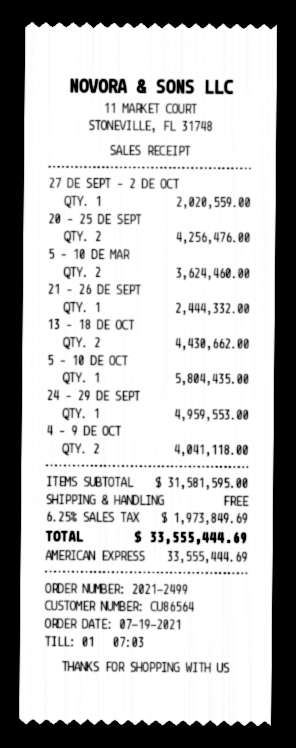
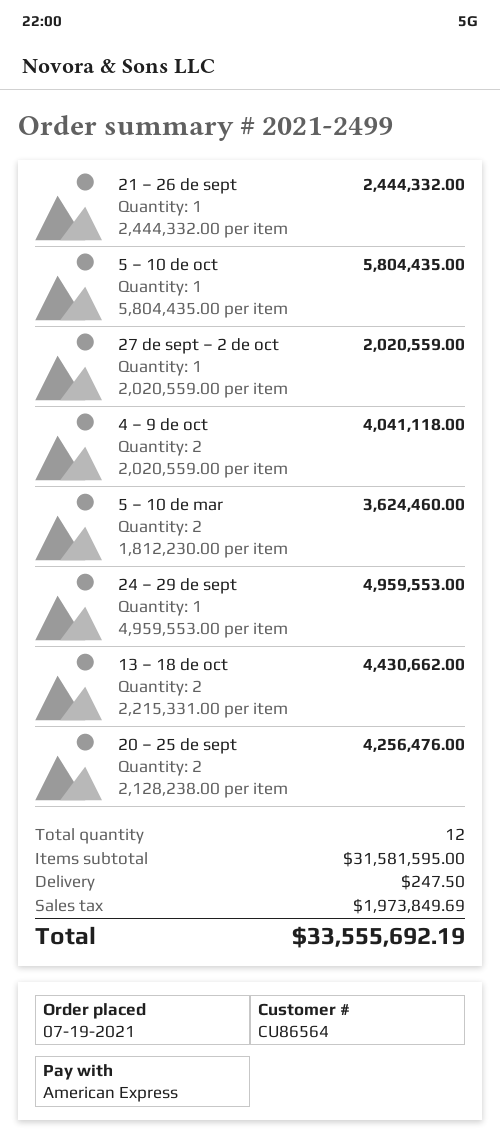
shipping: 0.00 -> 247.50
total: 33555444.69 -> 33555692.19

